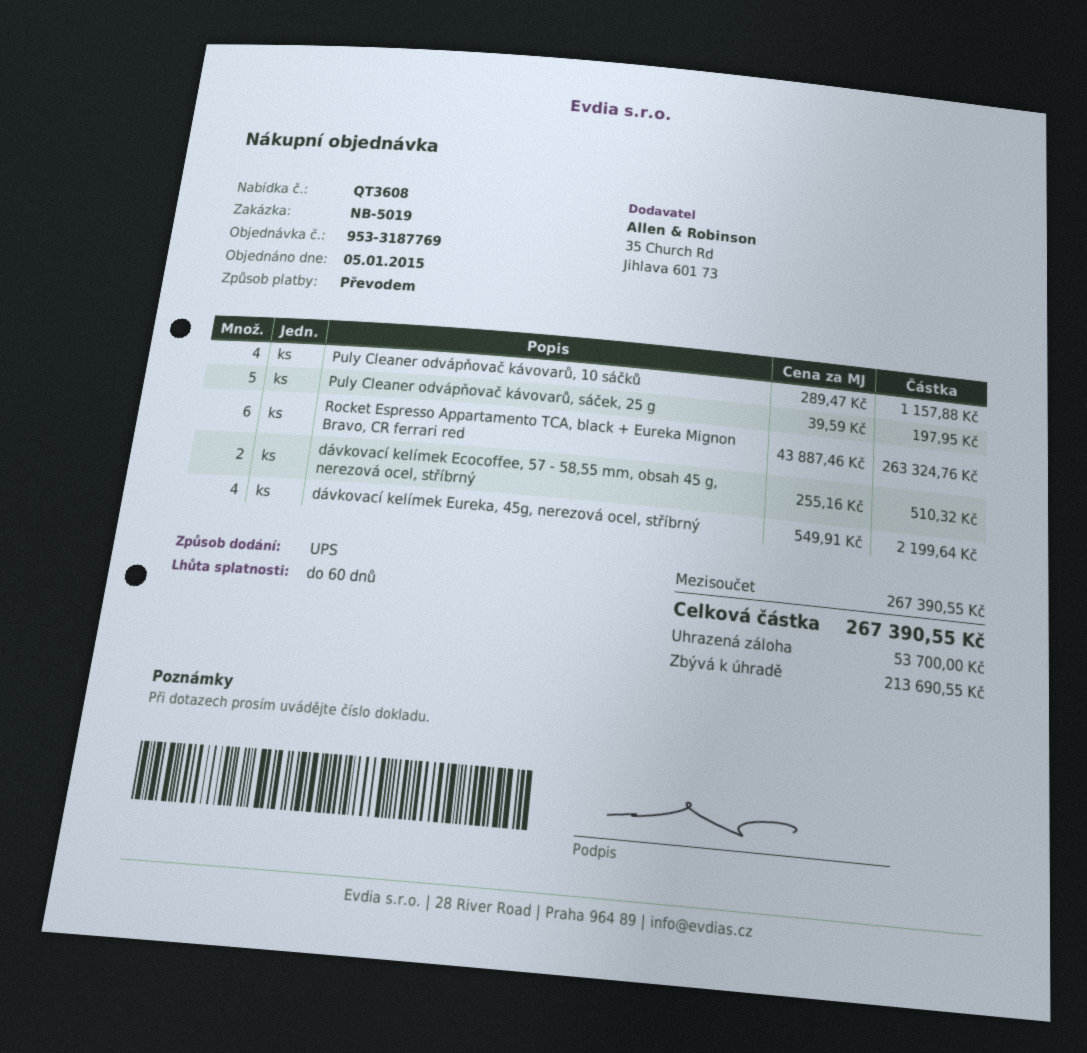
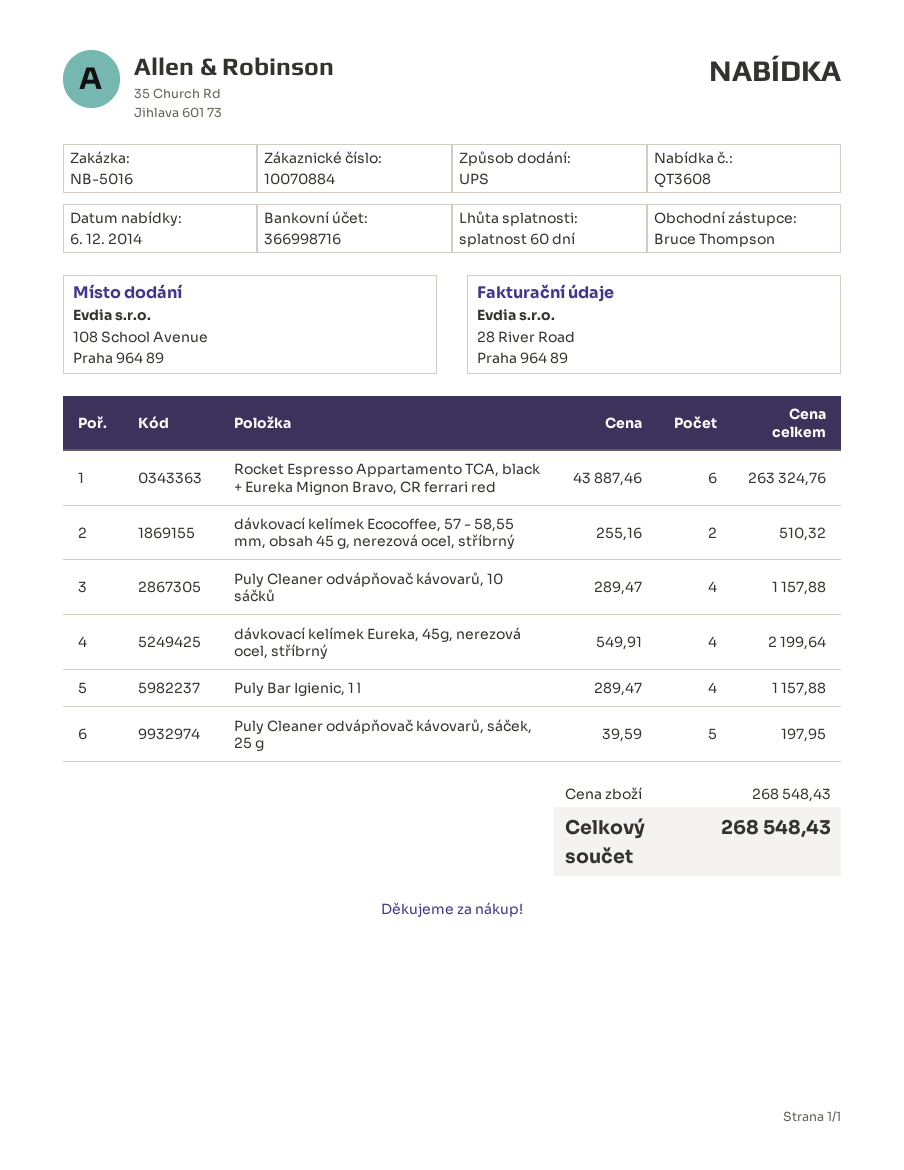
reference: NB-5019 -> NB-5016
Puly Bar Igienic, 1 l: none -> 4 x 289.47 = 1157.88
subtotal: 267390.55 -> 268548.43
total: 267390.55 -> 268548.43

